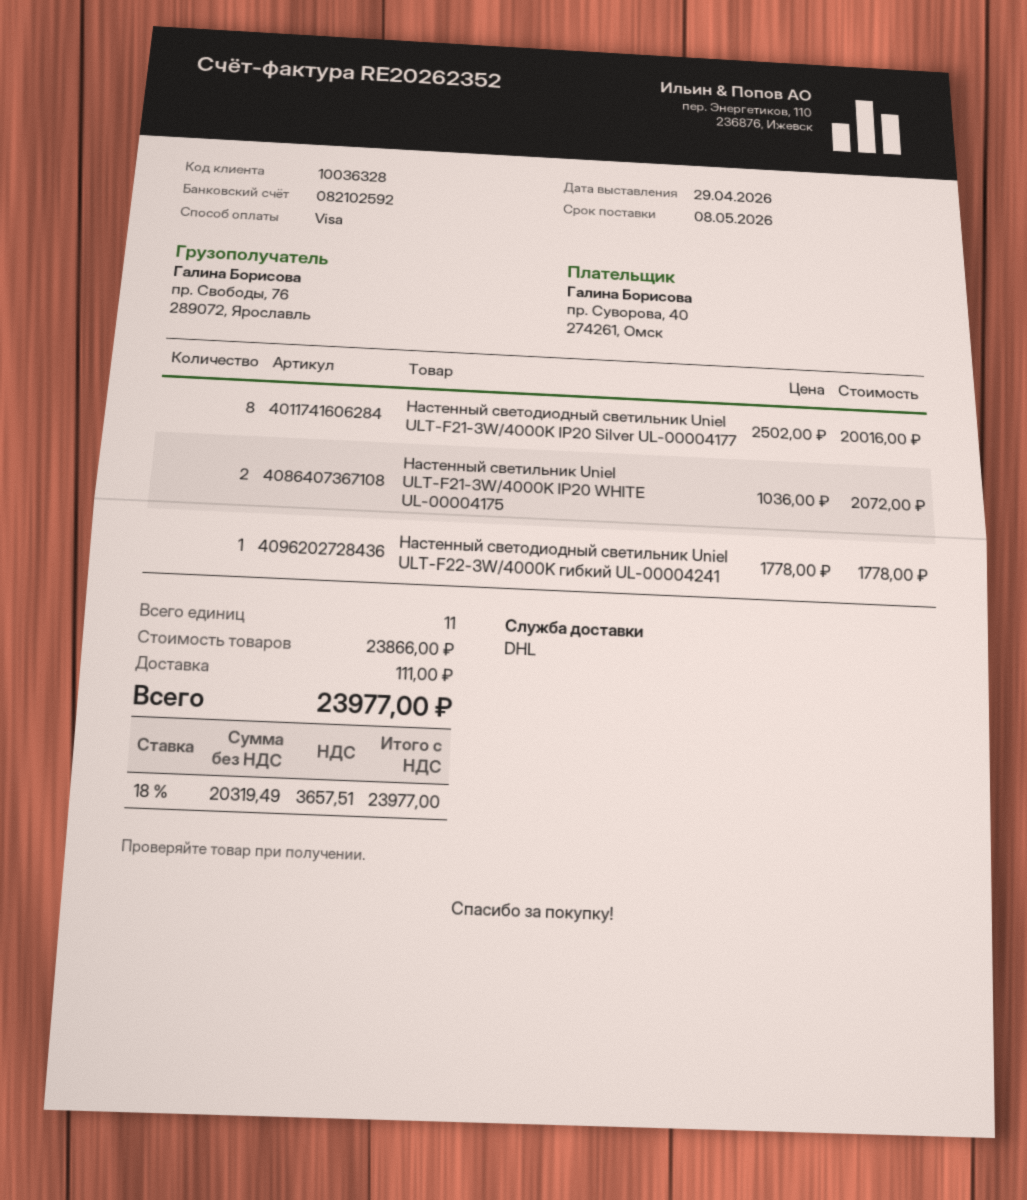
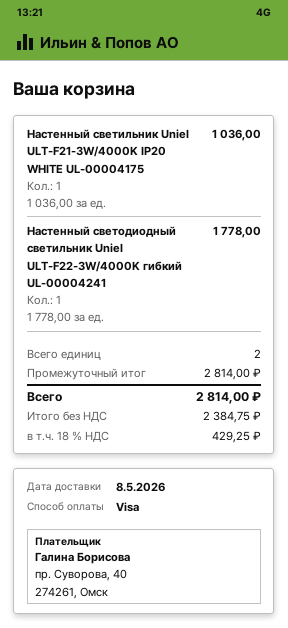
Настенный светодиодный светильник Uniel ULT-F21-3W/4000K IP20 Silver UL-00004177: 8 x 2502.00 = 20016.00 -> none
Настенный светильник Uniel ULT-F21-3W/4000K IP20 WHITE UL-00004175: 2 x 1036.00 = 2072.00 -> 1 x 1036.00 = 1036.00
total quantity: 11 -> 2
subtotal: 23866.00 -> 2814.00
shipping: 111.00 -> none
net: 20319.49 -> 2384.75
tax: 18% = 3657.51 -> 18% = 429.25
total: 23977.00 -> 2814.00

